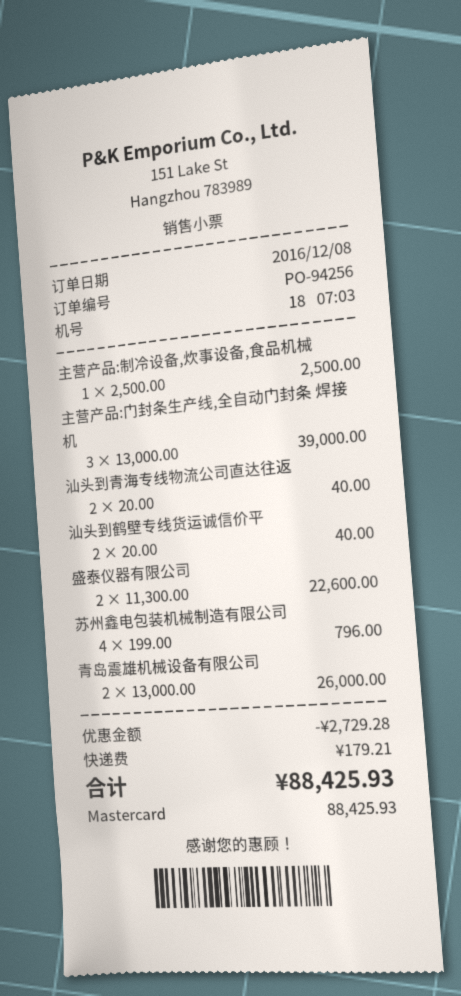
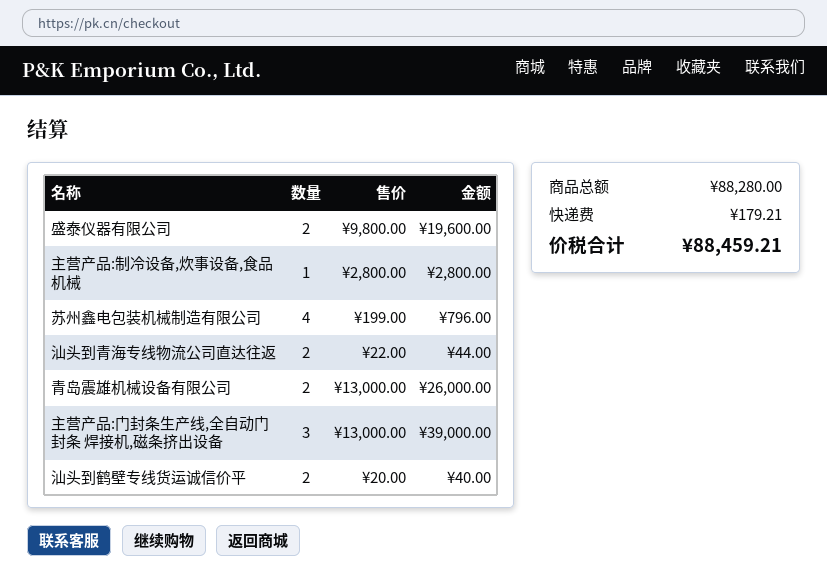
主营产品:制冷设备,炊事设备,食品机械: 1 x 2500.00 = 2500.00 -> 1 x 2800.00 = 2800.00
汕头到青海专线物流公司直达往返: 2 x 20.00 = 40.00 -> 2 x 22.00 = 44.00
盛泰仪器有限公司: 2 x 11300.00 = 22600.00 -> 2 x 9800.00 = 19600.00
discount: 2729.28 -> none
total: 88425.93 -> 88459.21

